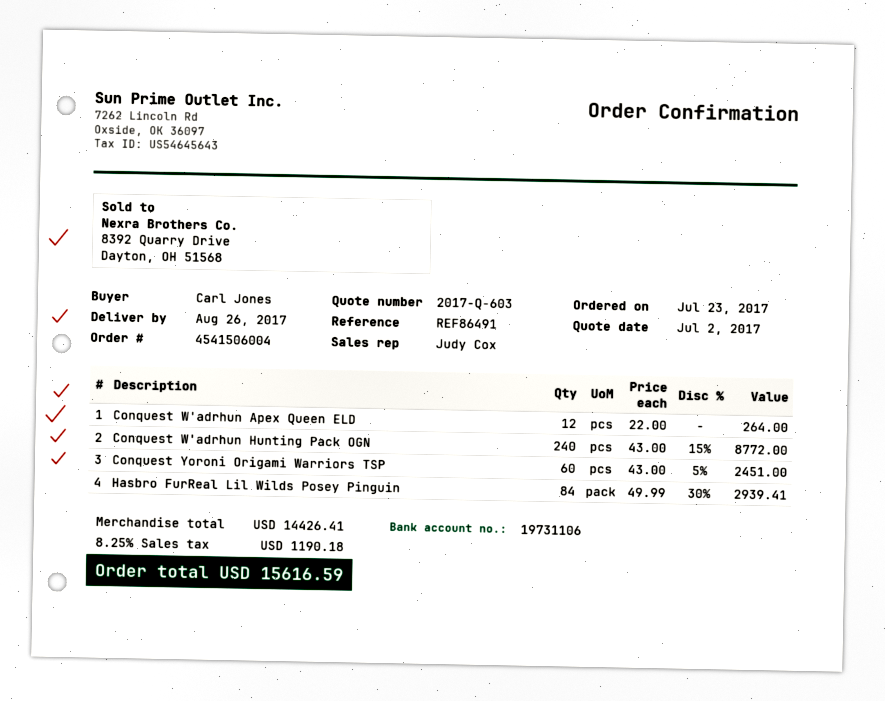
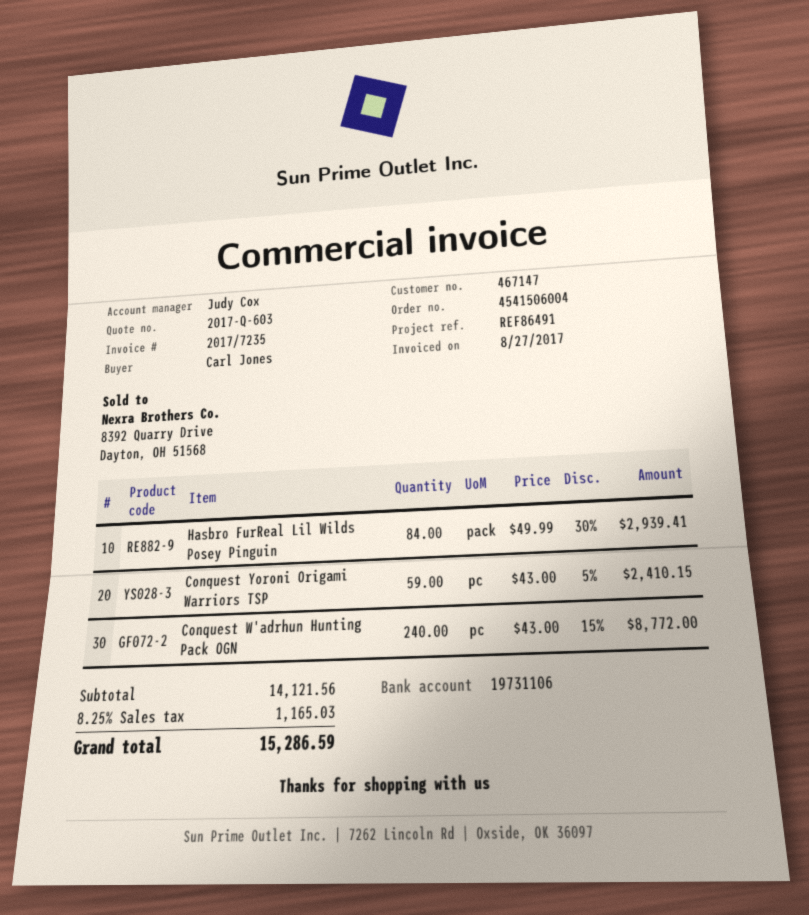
Conquest W'adrhun Apex Queen ELD: 12 x 22.00 = 264.00 -> none
Conquest Yoroni Origami Warriors TSP: 60 x 43.00 - 5% = 2451.00 -> 59 x 43.00 - 5% = 2410.15
subtotal: 14426.41 -> 14121.56
tax: 8.25% = 1190.18 -> 8.25% = 1165.03
total: 15616.59 -> 15286.59

